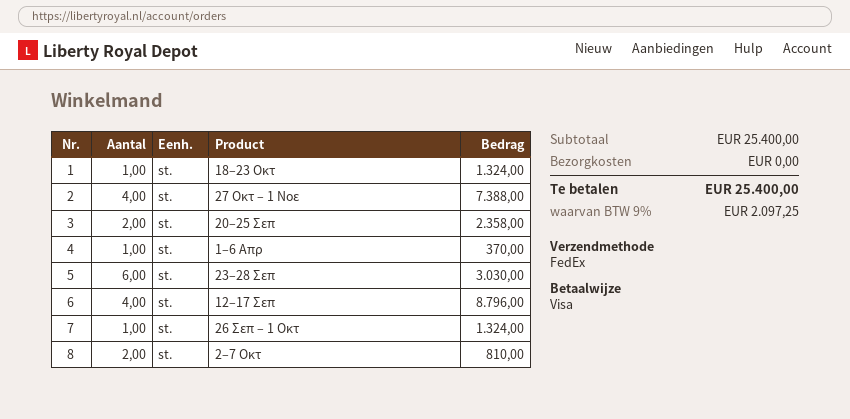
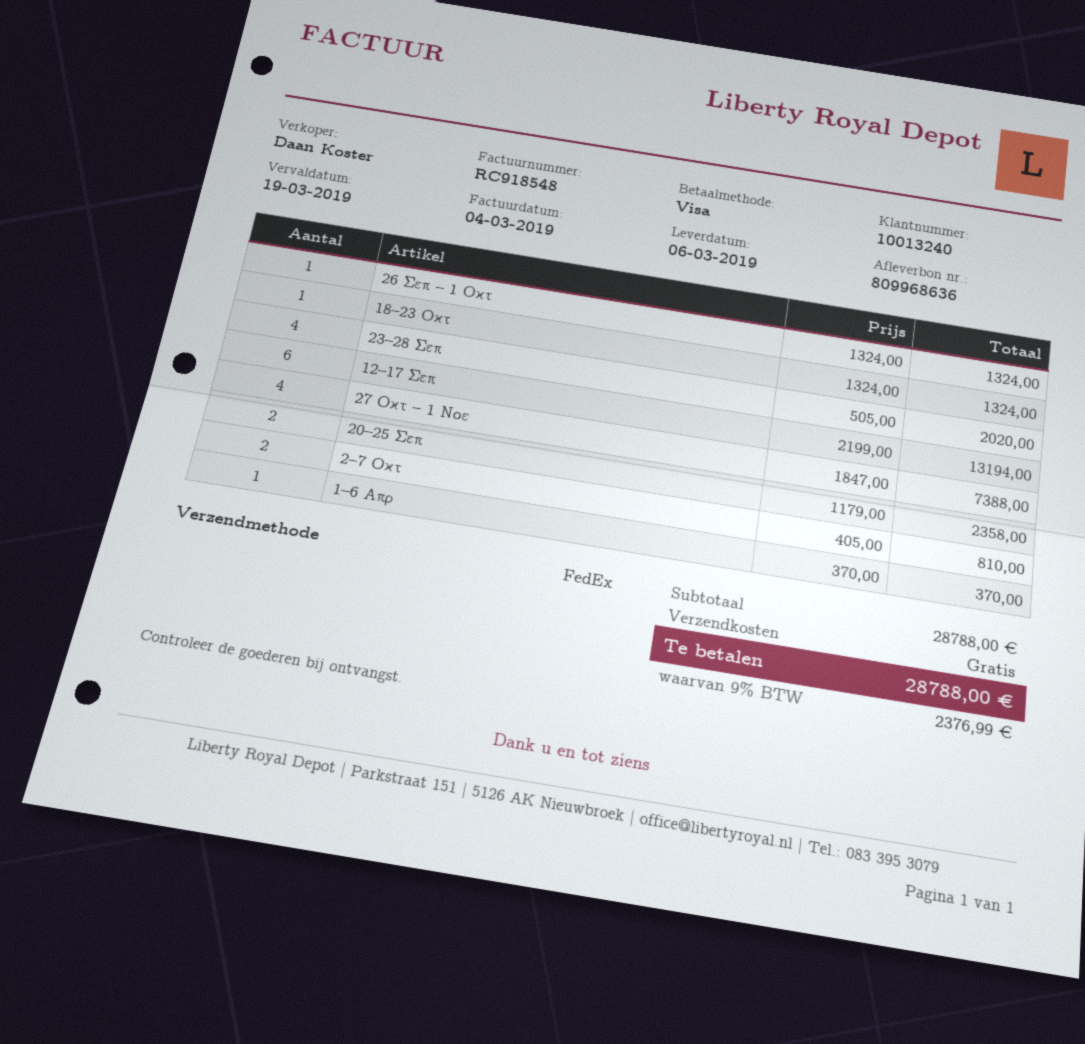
23–28 Σεπ: 6 for 3030.00 -> 4 for 2020.00
12–17 Σεπ: 4 for 8796.00 -> 6 for 13194.00
subtotal: 25400.00 -> 28788.00
tax: 9% = 2097.25 -> 9% = 2376.99
total: 25400.00 -> 28788.00

